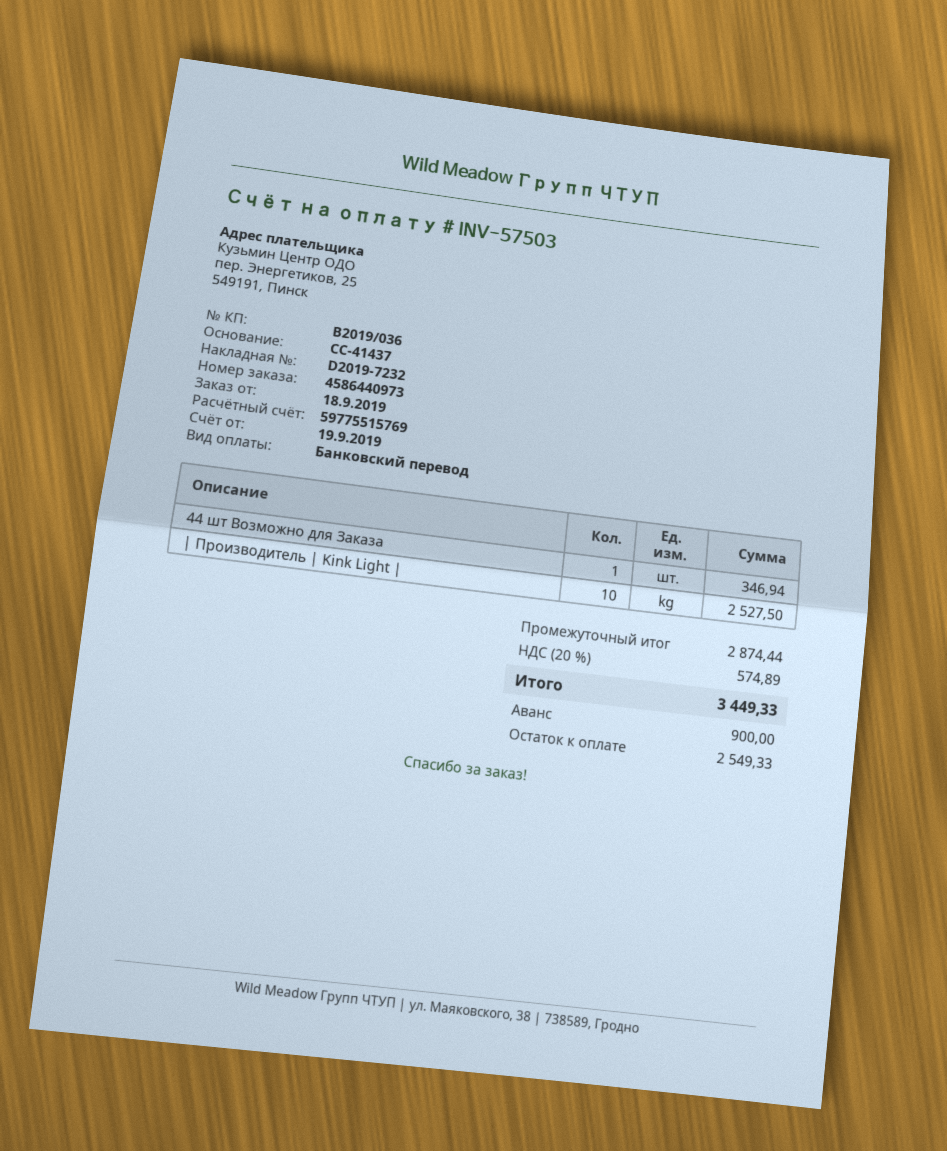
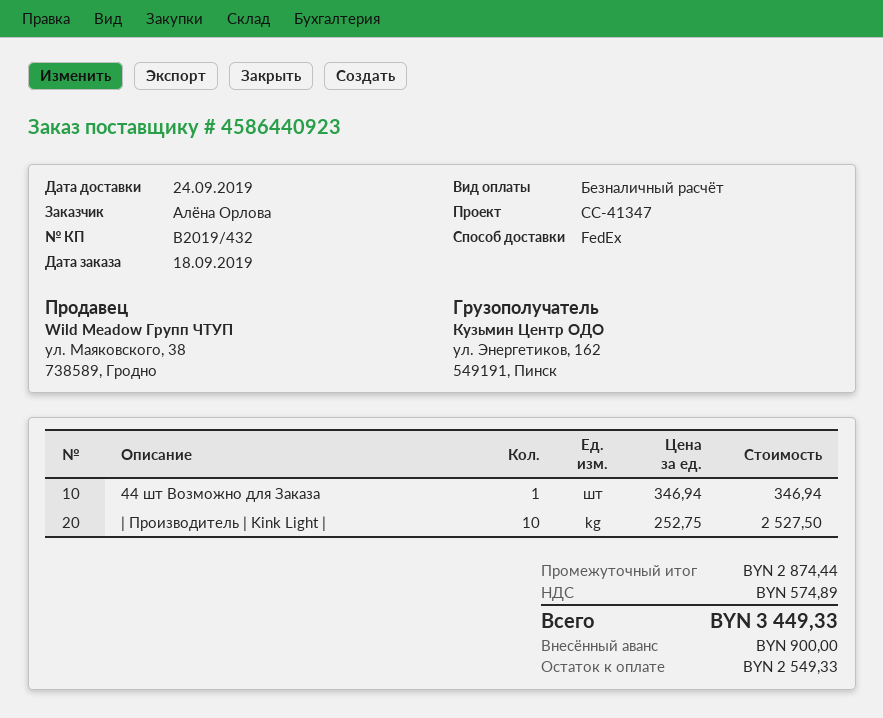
quote number: B2019/036 -> B2019/432
order number: 4586440973 -> 4586440923
reference: CC-41437 -> CC-41347

